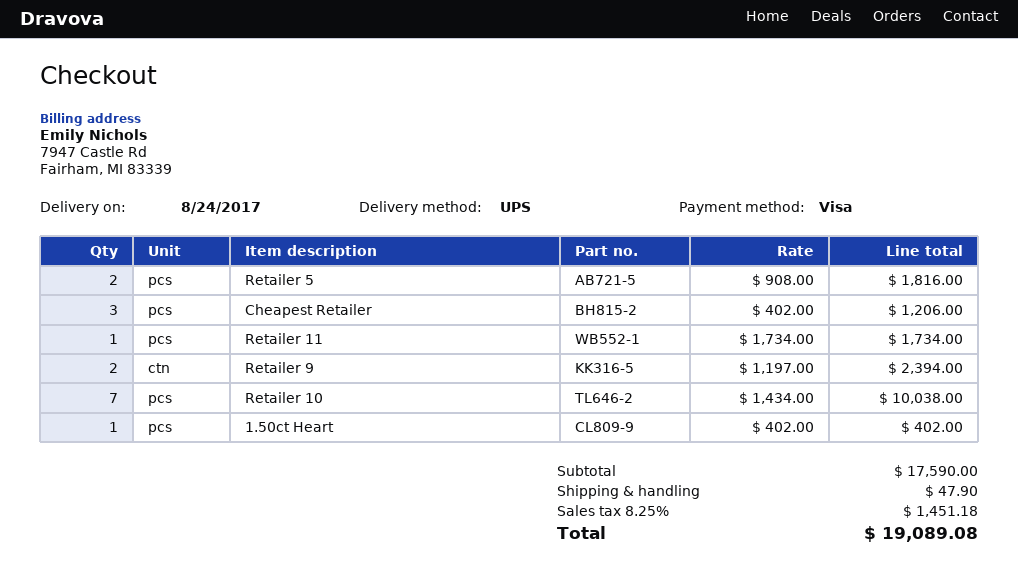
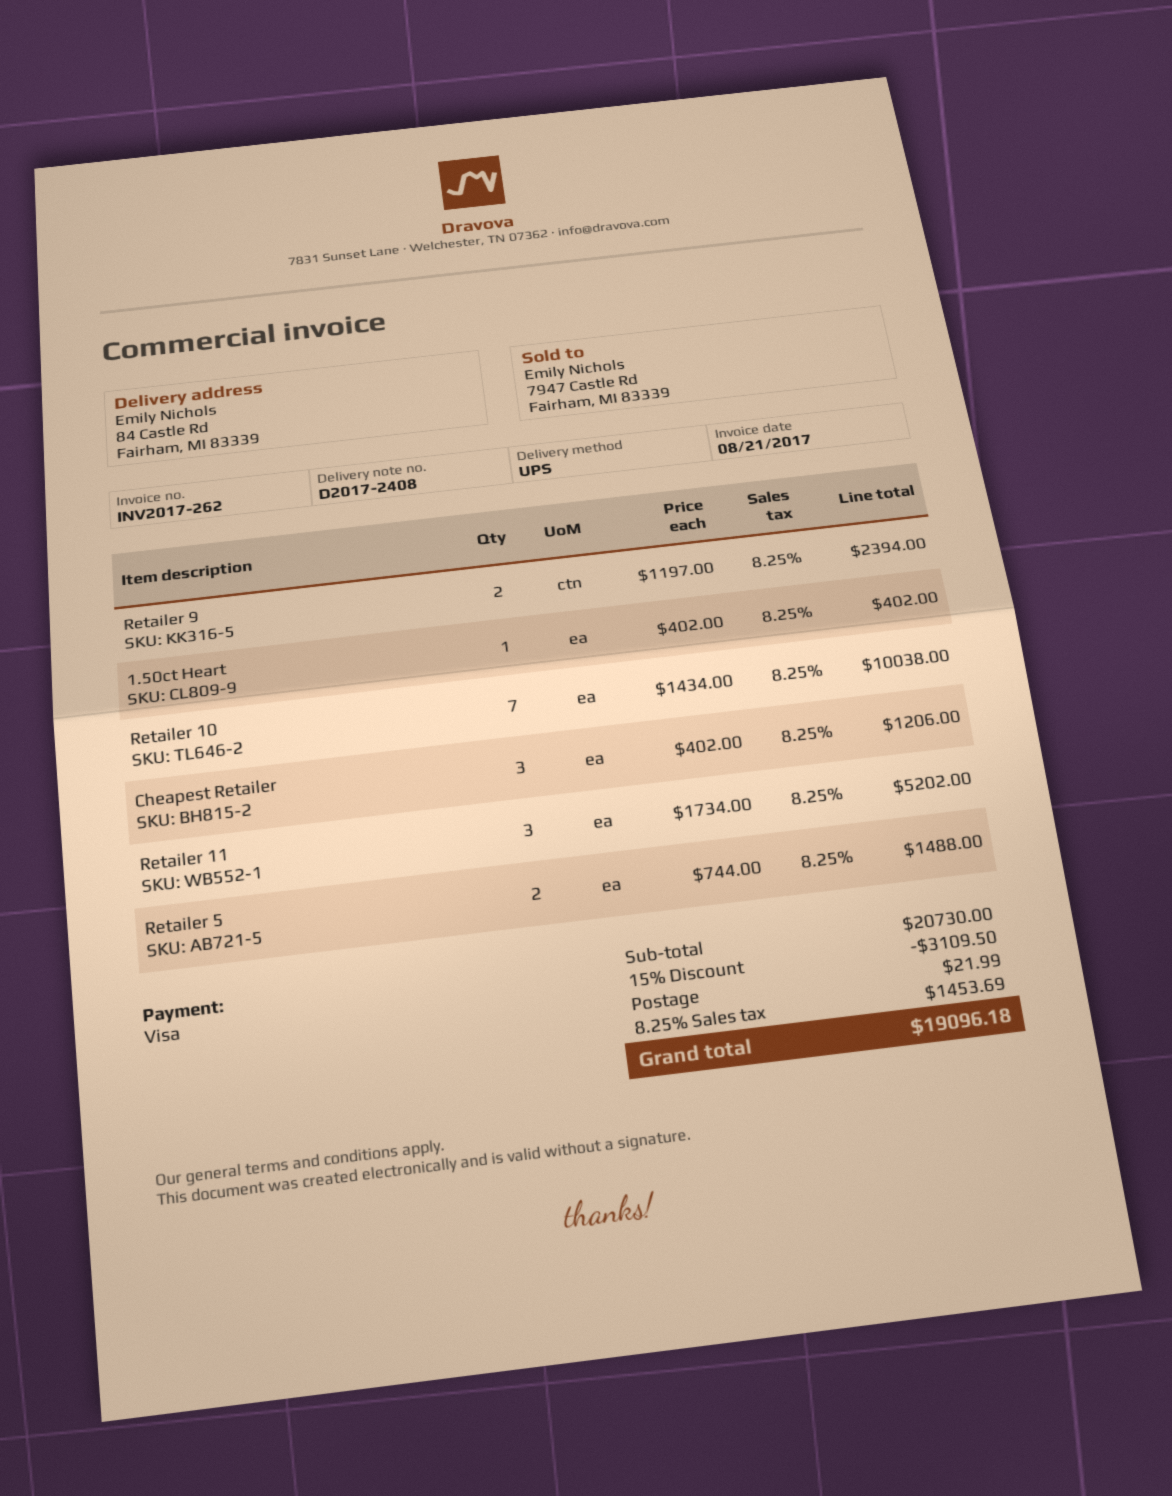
Retailer 5: 2 x 908.00 = 1816.00 -> 2 x 744.00 = 1488.00
Retailer 11: 1 x 1734.00 = 1734.00 -> 3 x 1734.00 = 5202.00
subtotal: 17590.00 -> 20730.00
discount: none -> 15% = 3109.50
shipping: 47.90 -> 21.99
tax: 8.25% = 1451.18 -> 8.25% = 1453.69
total: 19089.08 -> 19096.18

